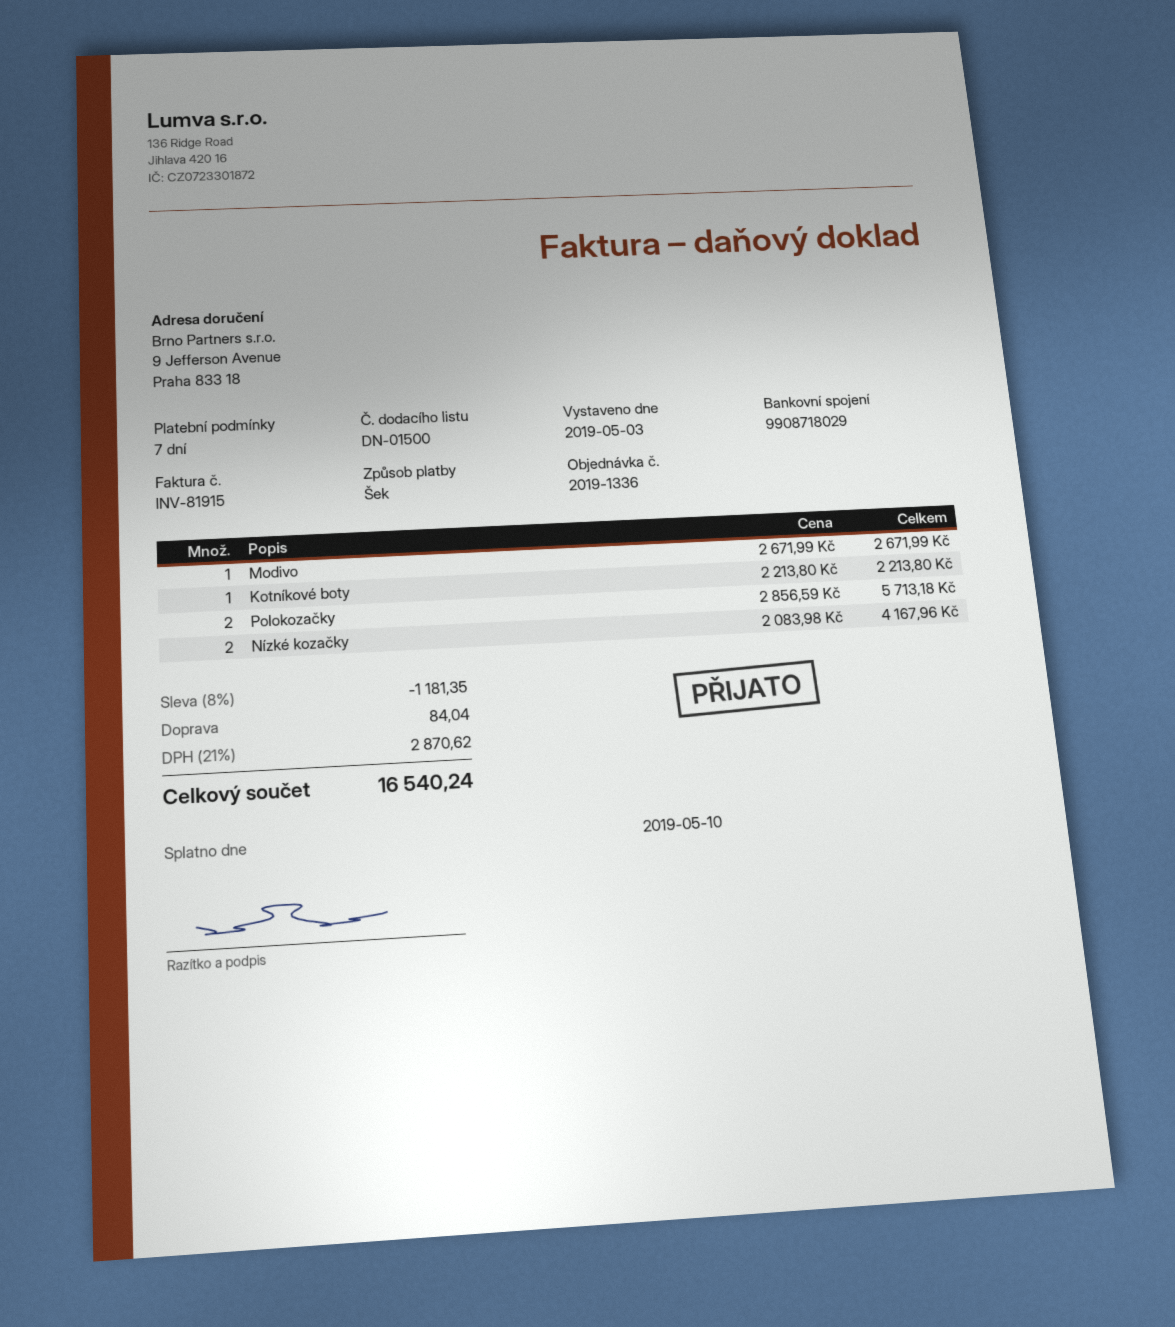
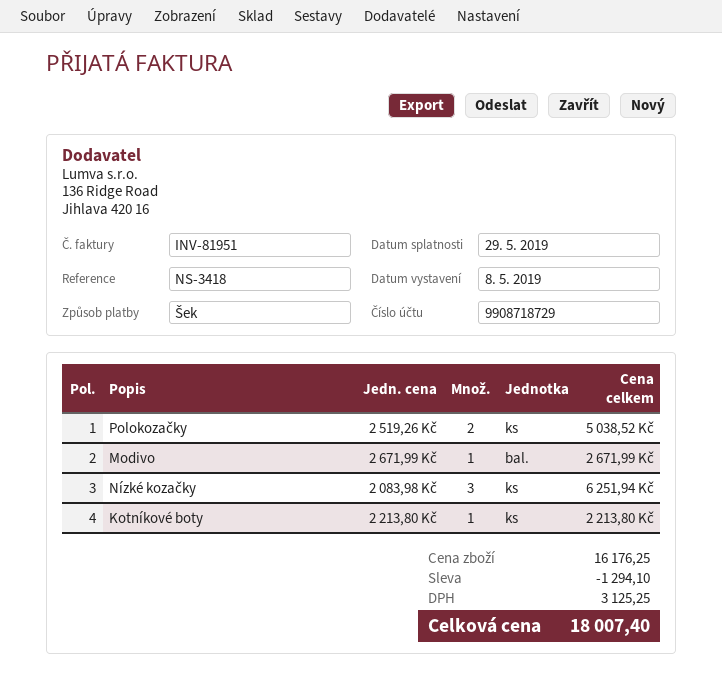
invoice number: INV-81915 -> INV-81951
invoice date: 2019-05-03 -> 2019-05-08
due date: 2019-05-10 -> 2019-05-29
bank account: 9908718029 -> 9908718729
Polokozačky: 2 x 2856.59 = 5713.18 -> 2 x 2519.26 = 5038.52
Nízké kozačky: 2 x 2083.98 = 4167.96 -> 3 x 2083.98 = 6251.94
discount: 1181.35 -> 1294.10
shipping: 84.04 -> none
tax: 2870.62 -> 3125.25
total: 16540.24 -> 18007.40

